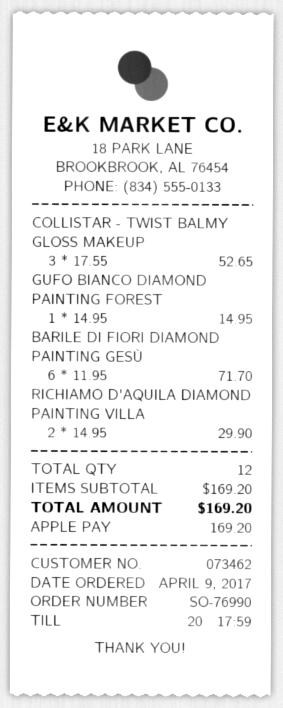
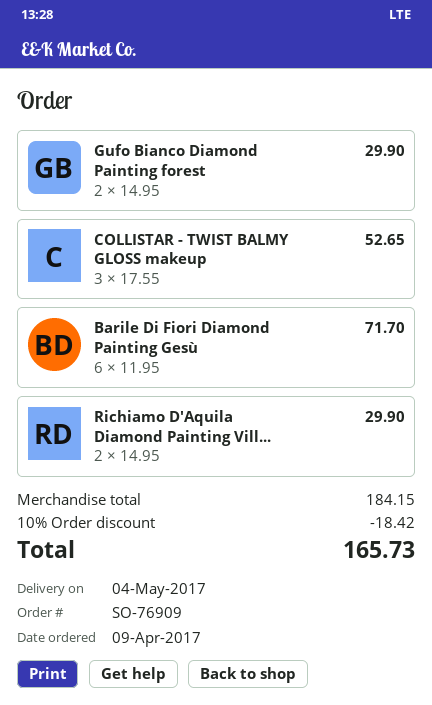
order number: SO-76990 -> SO-76909
GUFO BIANCO DIAMOND PAINTING FOREST: 1 x 14.95 = 14.95 -> 2 x 14.95 = 29.90
subtotal: 169.20 -> 184.15
discount: none -> 10% = 18.42
total: 169.20 -> 165.73

